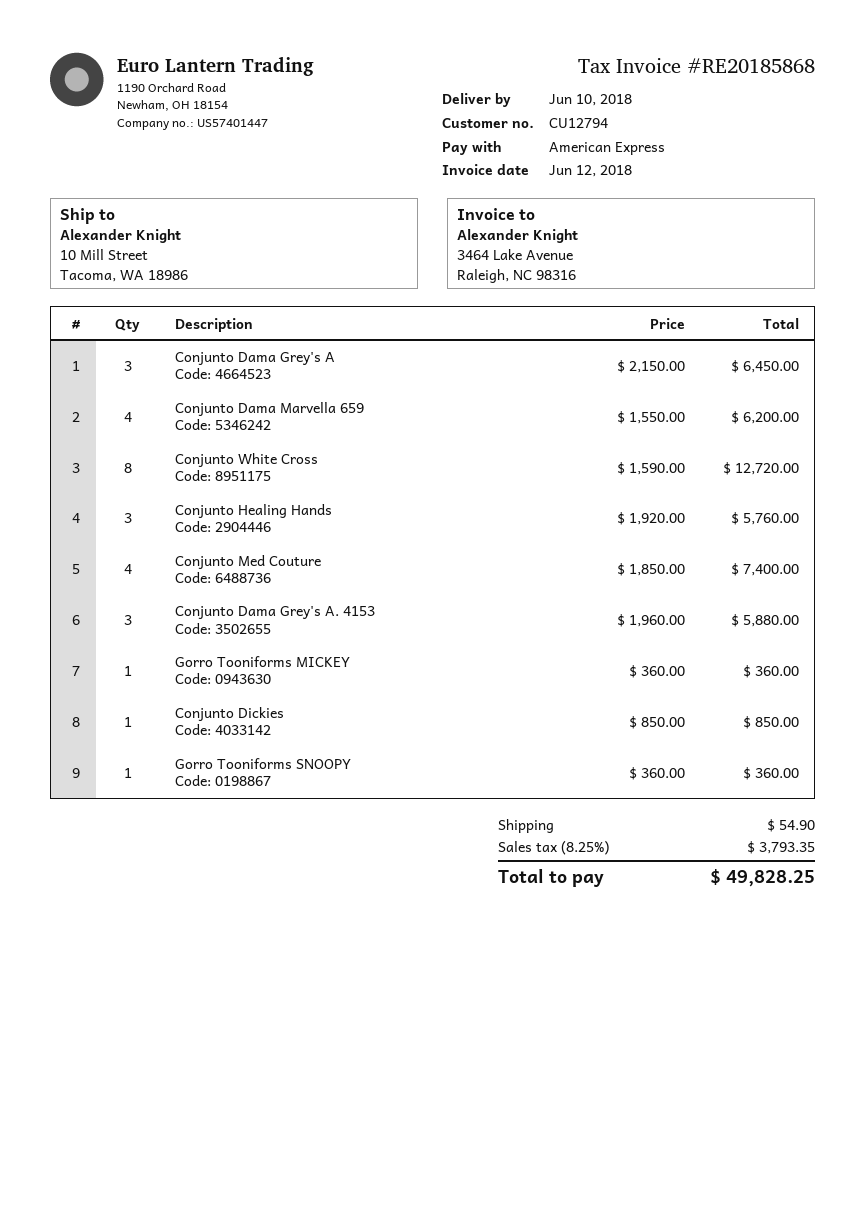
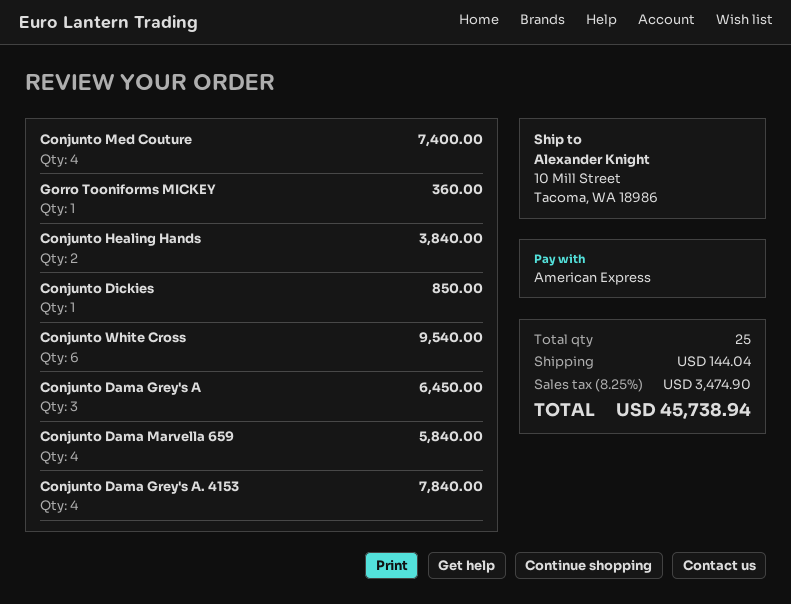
Conjunto Dama Marvella 659: 4 for 6200.00 -> 4 for 5840.00
Conjunto White Cross: 8 for 12720.00 -> 6 for 9540.00
Conjunto Healing Hands: 3 for 5760.00 -> 2 for 3840.00
Conjunto Dama Grey's A. 4153: 3 for 5880.00 -> 4 for 7840.00
Gorro Tooniforms SNOOPY: 1 for 360.00 -> none
shipping: 54.90 -> 144.04
tax: 8.25% = 3793.35 -> 8.25% = 3474.90
total: 49828.25 -> 45738.94

